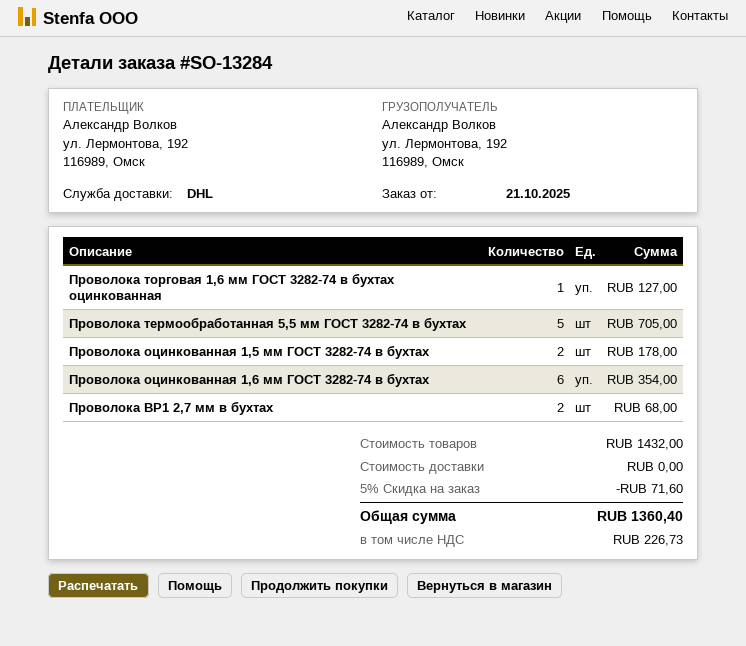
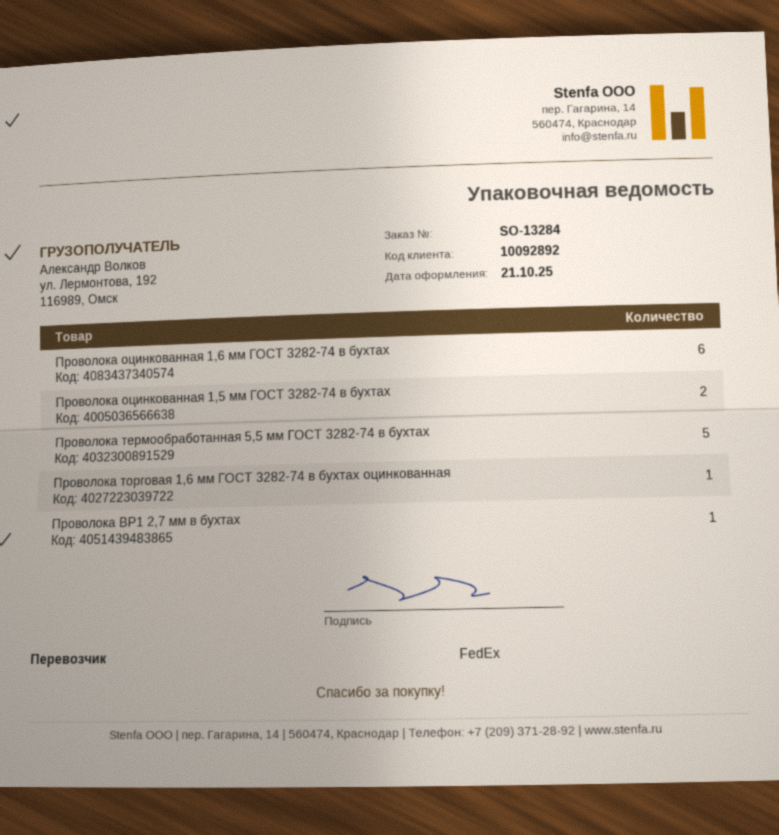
shipping method: DHL -> FedEx
Проволока ВР1 2,7 мм в бухтах: 2 -> 1

